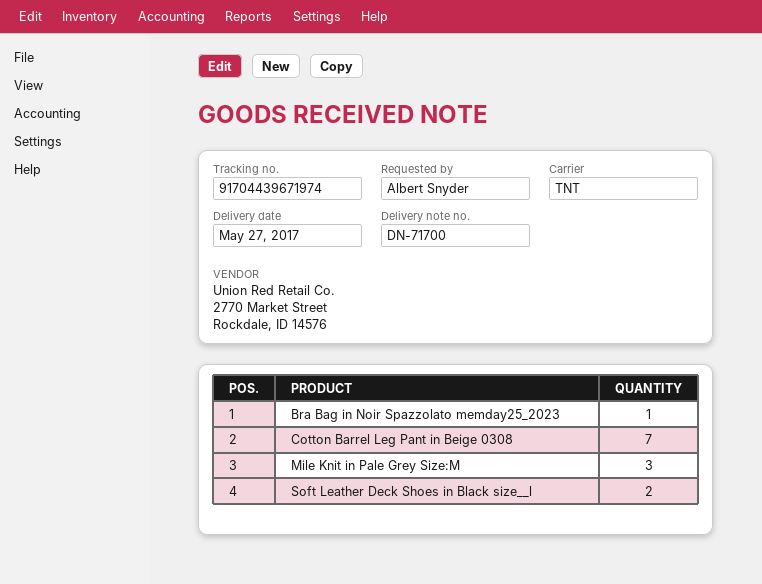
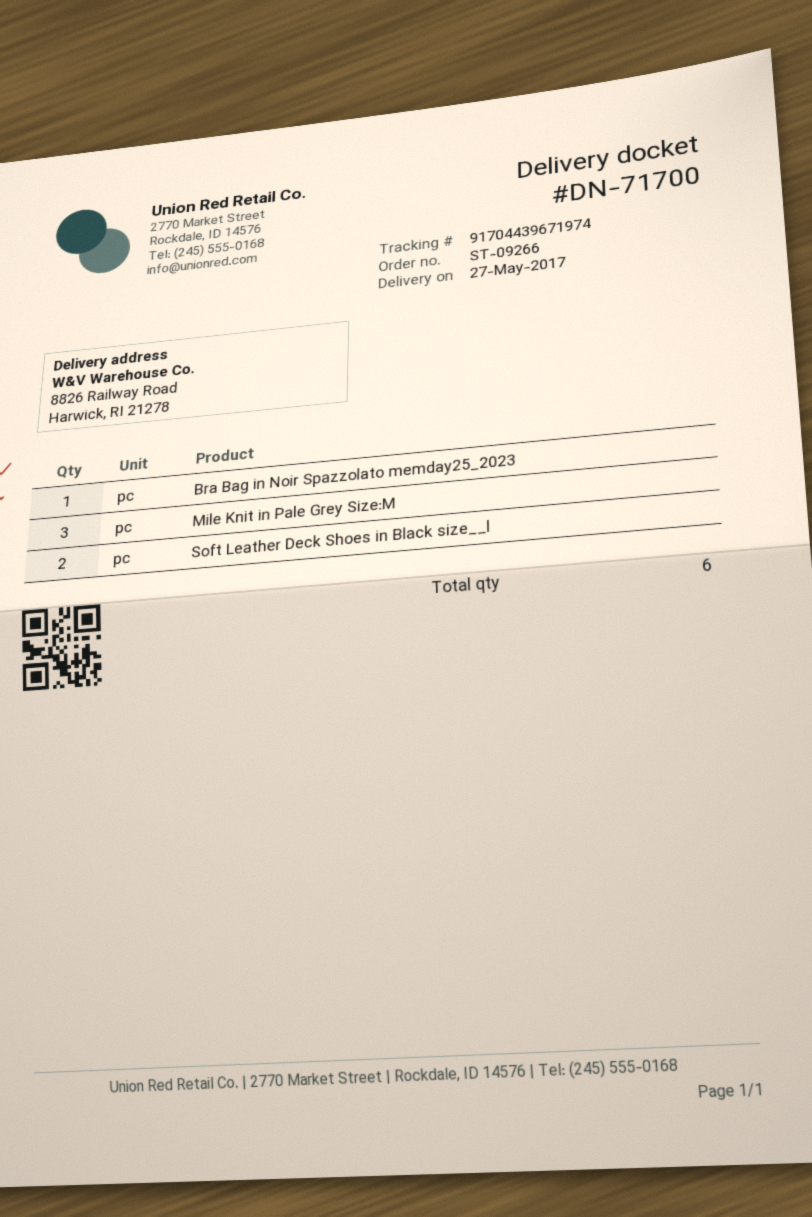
Cotton Barrel Leg Pant in Beige 0308: 7 -> none

